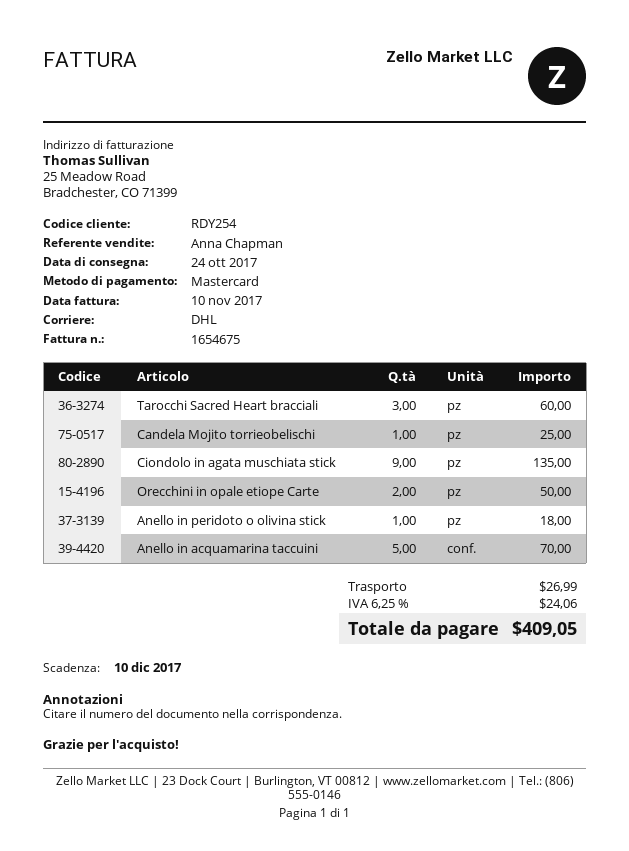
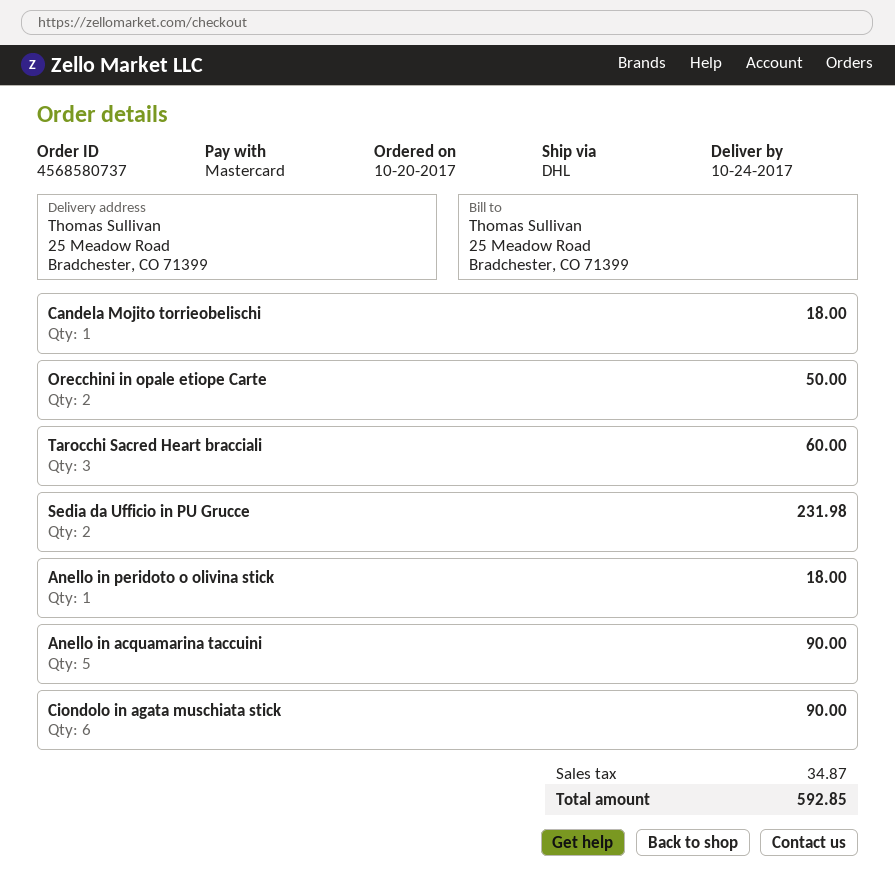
Candela Mojito torrieobelischi: 1 for 25.00 -> 1 for 18.00
Ciondolo in agata muschiata stick: 9 for 135.00 -> 6 for 90.00
Anello in acquamarina taccuini: 5 for 70.00 -> 5 for 90.00
Sedia da Ufficio in PU Grucce: none -> 2 for 231.98
shipping: 26.99 -> none
tax: 24.06 -> 34.87
total: 409.05 -> 592.85

